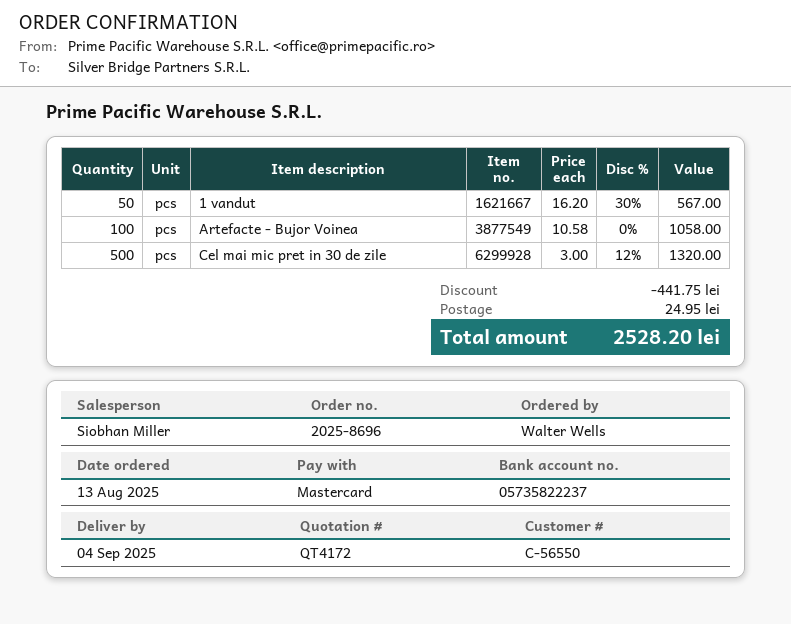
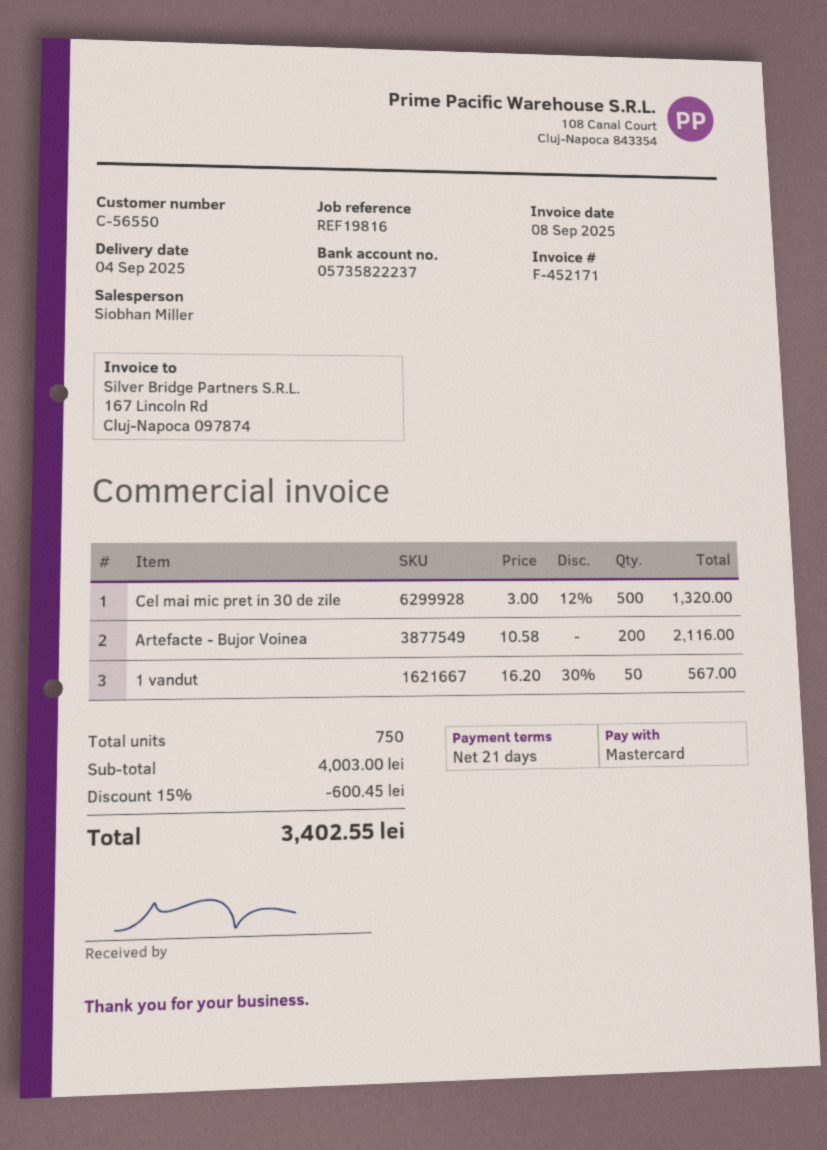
Artefacte - Bujor Voinea: 100 x 10.58 = 1058.00 -> 200 x 10.58 = 2116.00
discount: 441.75 -> 600.45
shipping: 24.95 -> none
total: 2528.20 -> 3402.55

